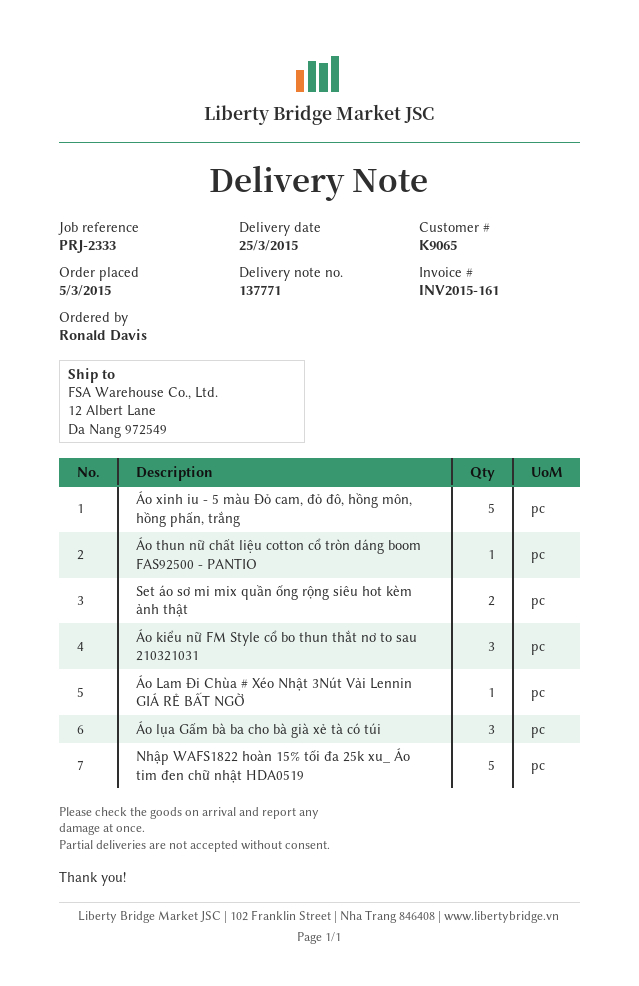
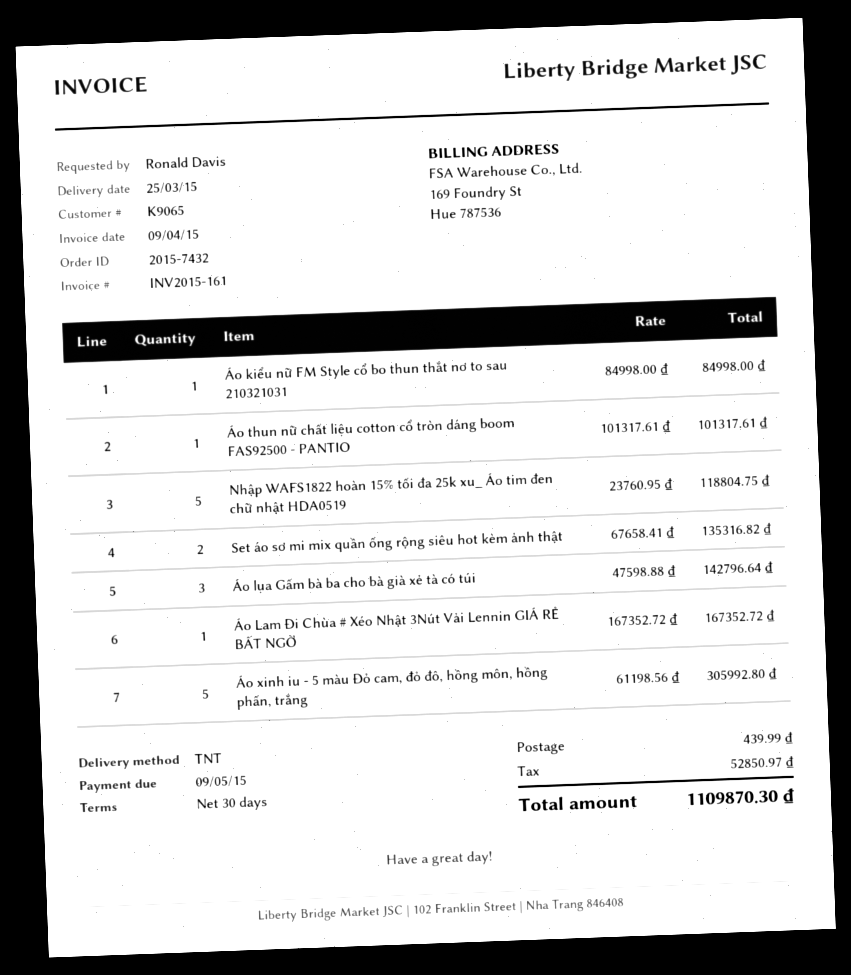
Áo kiểu nữ FM Style cổ bo thun thắt nơ to sau 210321031: 3 -> 1

